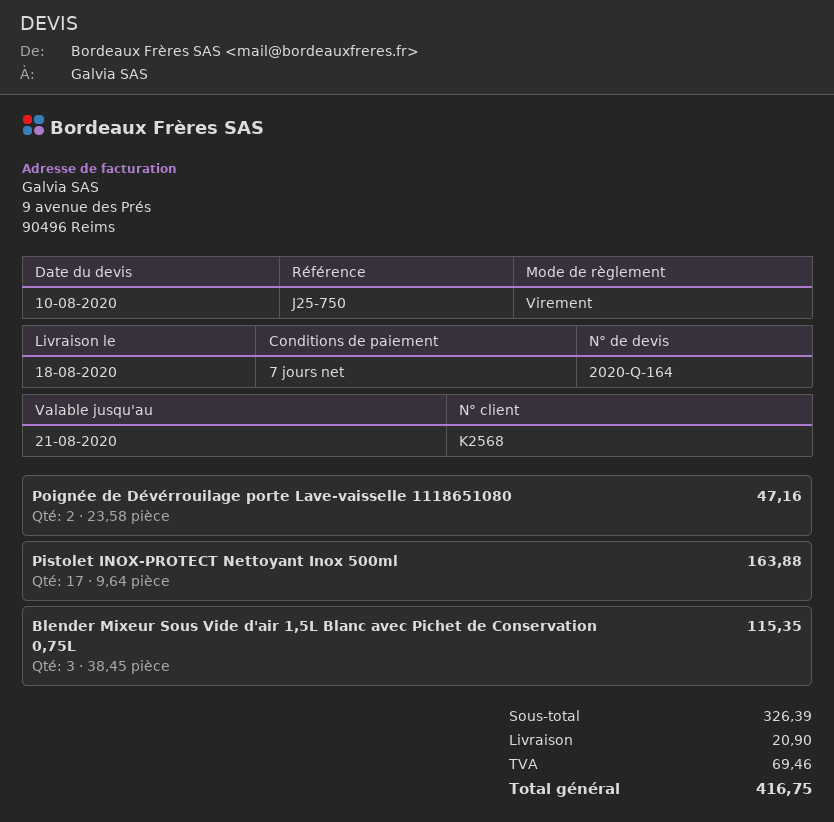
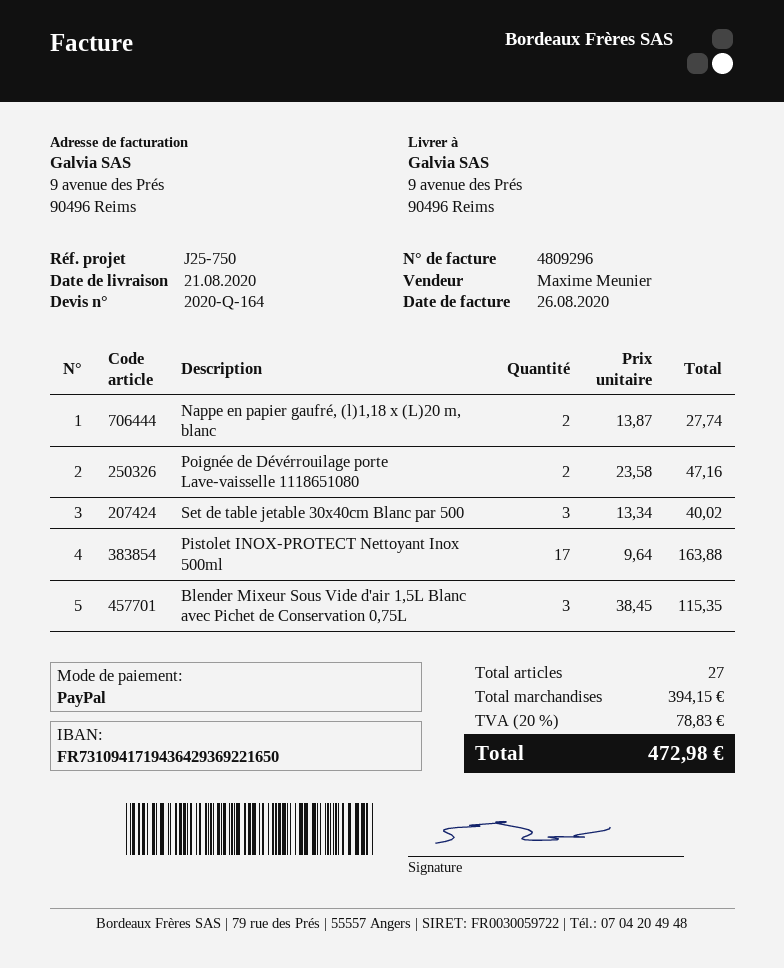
delivery date: 2020-08-18 -> 2020-08-21
payment method: bank transfer -> PayPal
Nappe en papier gaufré, (l)1,18 x (L)20 m, blanc: none -> 2 x 13.87 = 27.74
Set de table jetable 30x40cm Blanc par 500: none -> 3 x 13.34 = 40.02
subtotal: 326.39 -> 394.15
shipping: 20.90 -> none
tax: 69.46 -> 78.83
total: 416.75 -> 472.98

